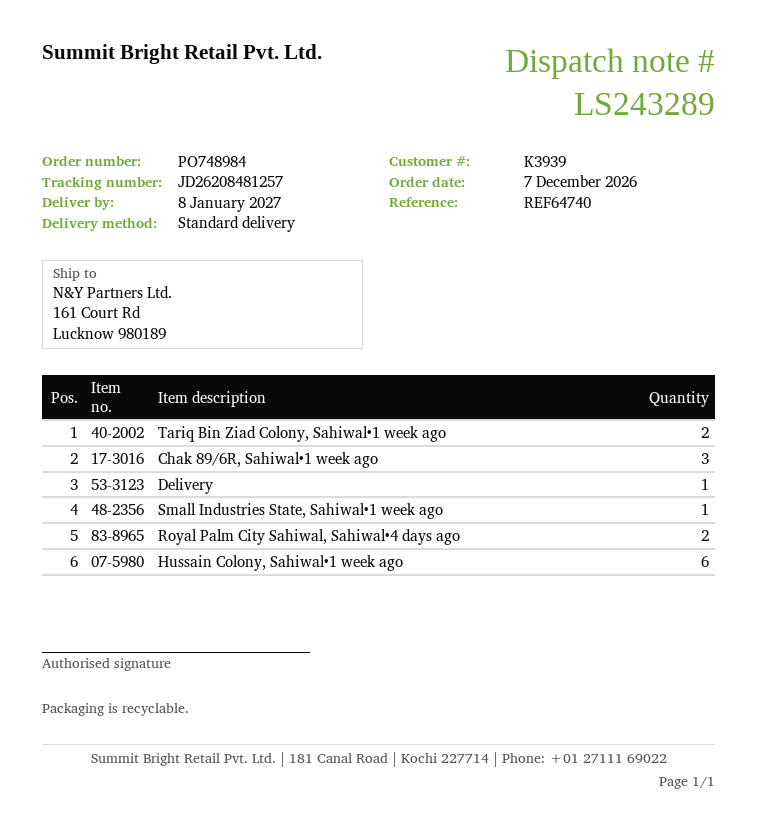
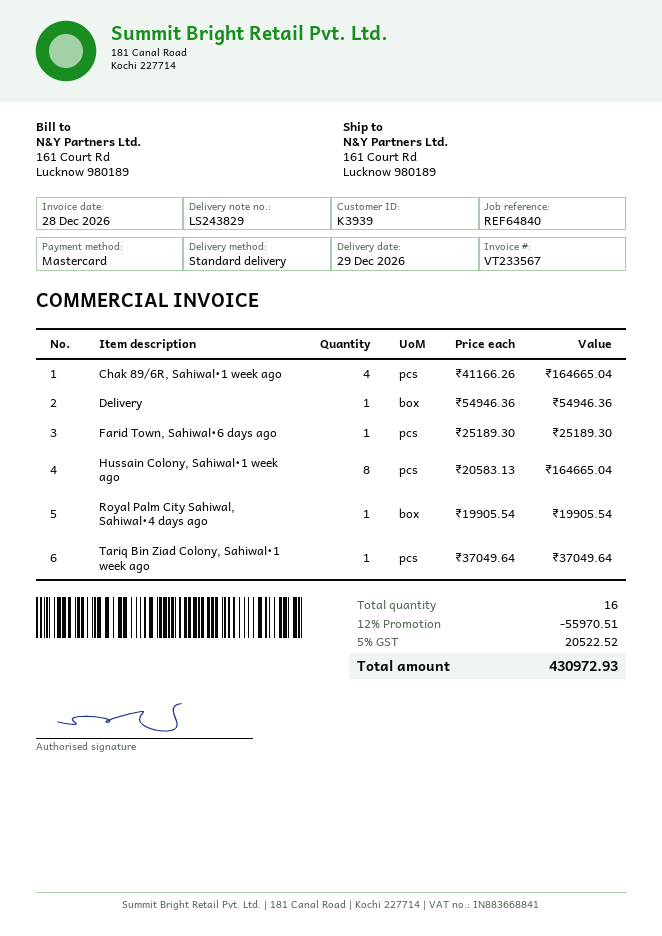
delivery note number: LS243289 -> LS243829
delivery date: 2027-01-08 -> 2026-12-29
reference: REF64740 -> REF64840
Tariq Bin Ziad Colony, Sahiwal•1 week ago: 2 -> 1
Chak 89/6R, Sahiwal•1 week ago: 3 -> 4
Small Industries State, Sahiwal•1 week ago: 1 -> none
Royal Palm City Sahiwal, Sahiwal•4 days ago: 2 -> 1
Hussain Colony, Sahiwal•1 week ago: 6 -> 8
Farid Town, Sahiwal•6 days ago: none -> 1

